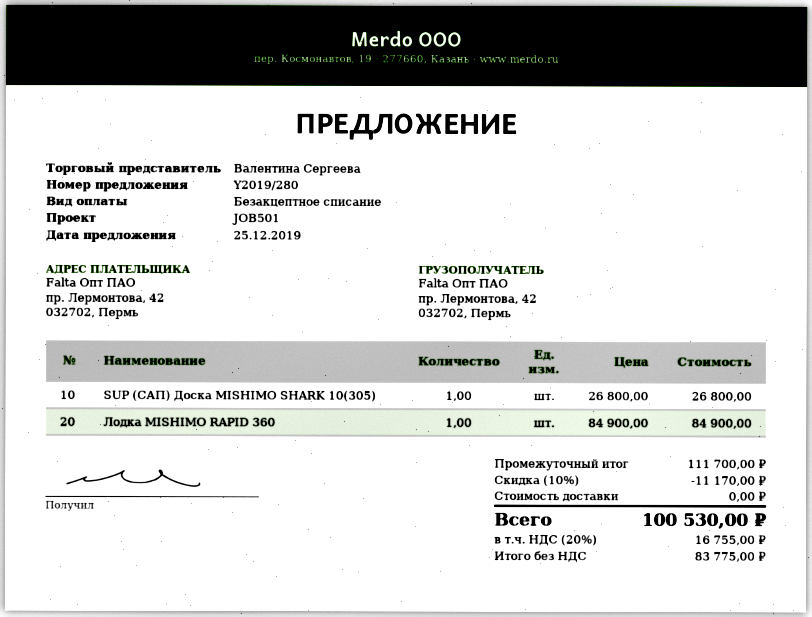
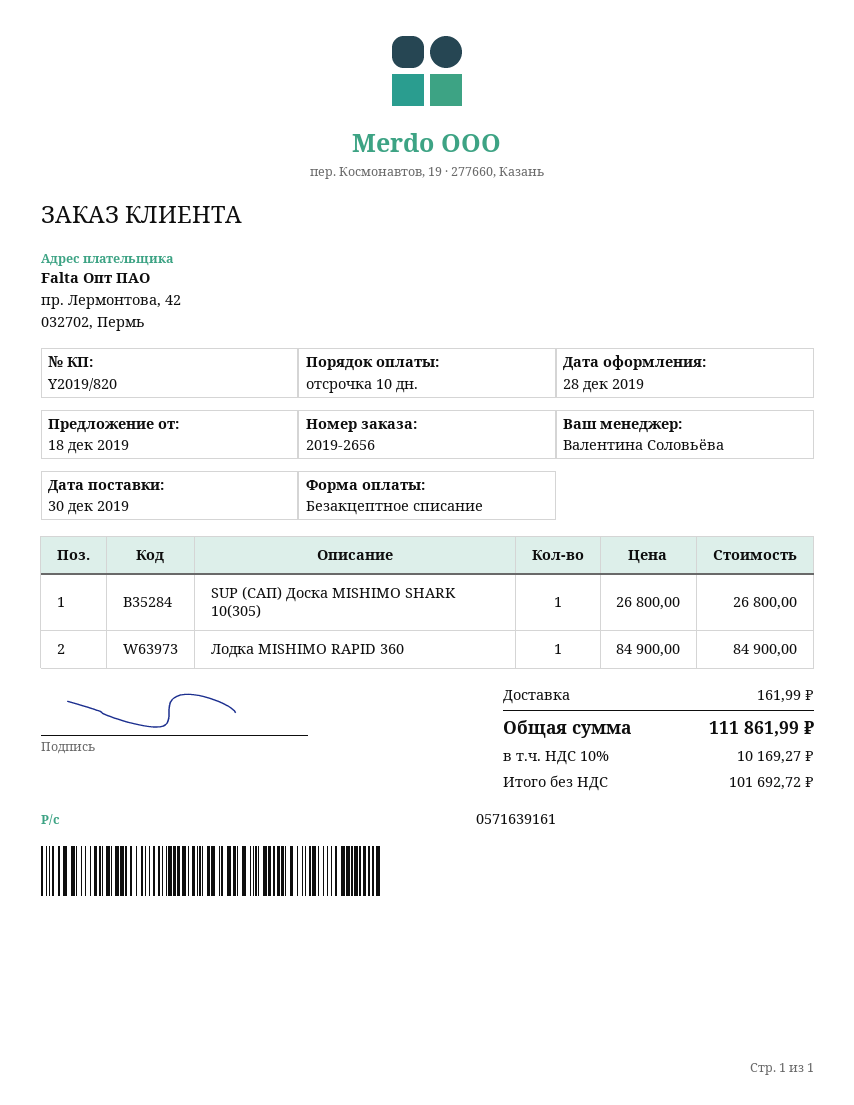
quote number: Y2019/280 -> Y2019/820
quote date: 2019-12-25 -> 2019-12-18
sales rep: Валентина Сергеева -> Валентина Соловьёва
discount: 10% = 11170.00 -> none
shipping: 0.00 -> 161.99
net: 83775.00 -> 101692.72
tax: 20% = 16755.00 -> 10% = 10169.27
total: 100530.00 -> 111861.99

